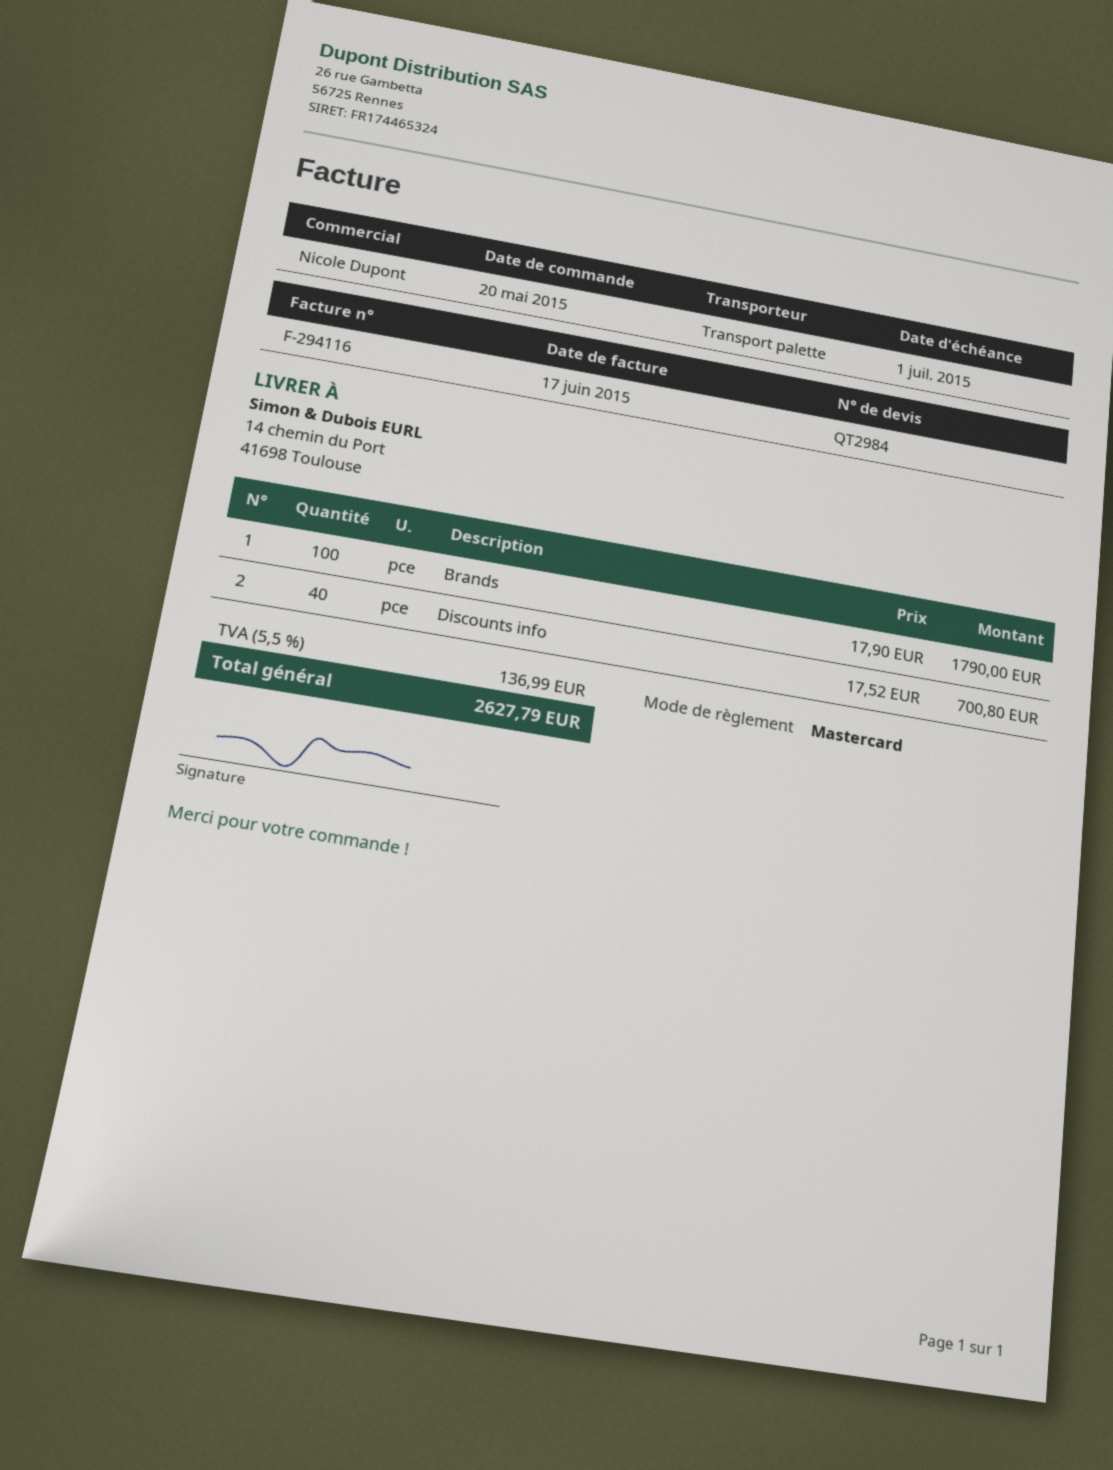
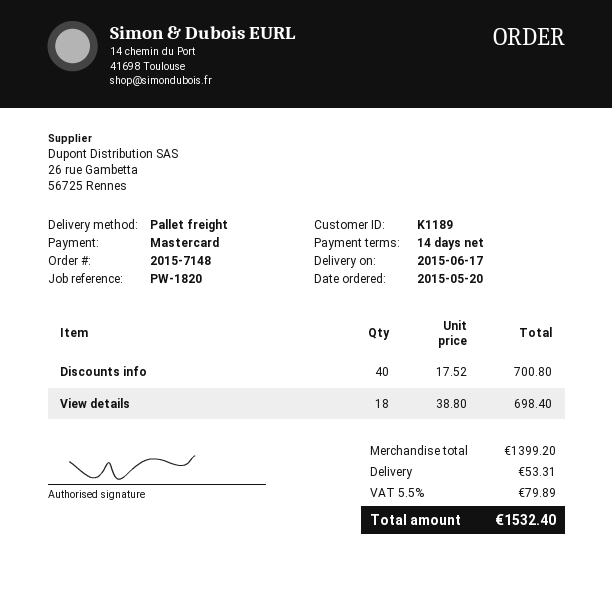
Brands: 100 x 17.90 = 1790.00 -> none
View details: none -> 18 x 38.80 = 698.40
shipping: none -> 53.31
tax: 5.5% = 136.99 -> 5.5% = 79.89
total: 2627.79 -> 1532.40

